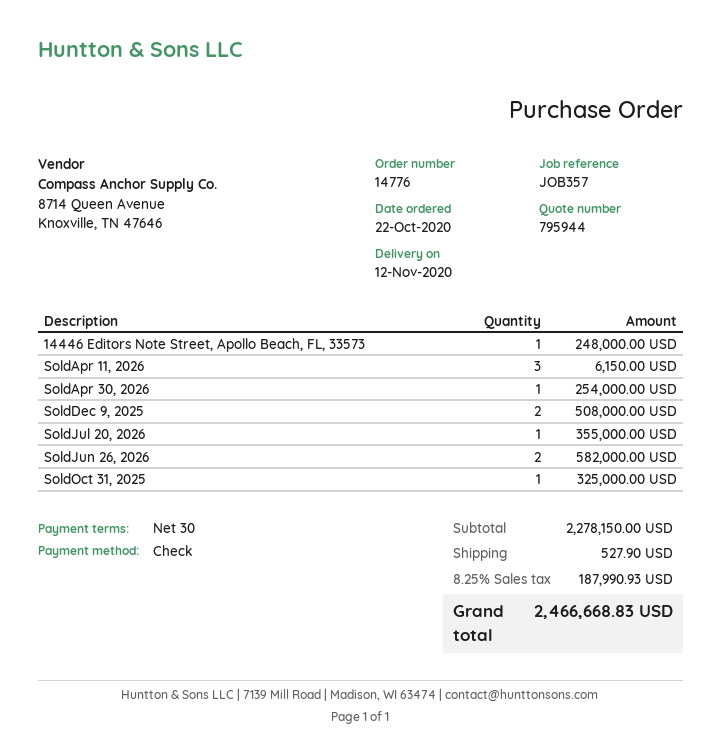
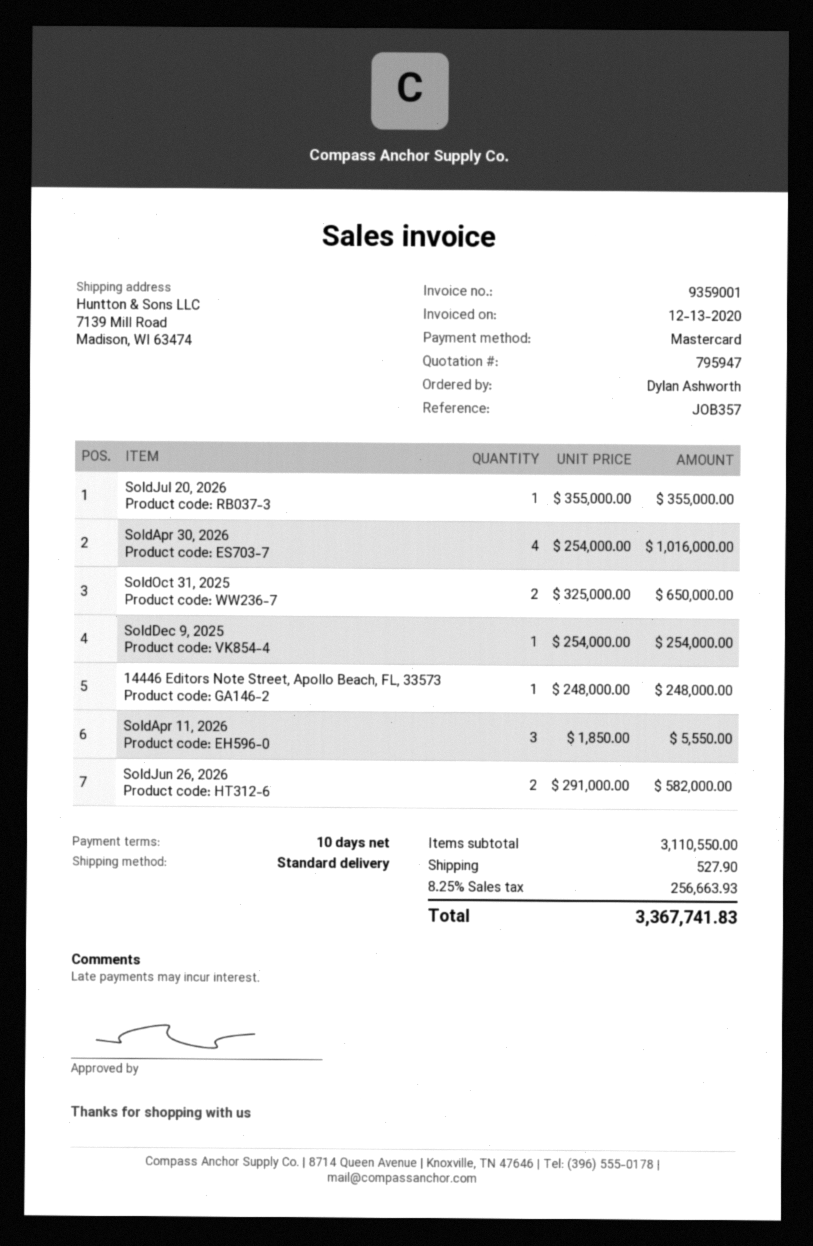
quote number: 795944 -> 795947
payment terms: 30 days -> 10 days
payment method: cheque -> Mastercard
SoldApr 11, 2026: 3 for 6150.00 -> 3 for 5550.00
SoldApr 30, 2026: 1 for 254000.00 -> 4 for 1016000.00
SoldDec 9, 2025: 2 for 508000.00 -> 1 for 254000.00
SoldOct 31, 2025: 1 for 325000.00 -> 2 for 650000.00
subtotal: 2278150.00 -> 3110550.00
tax: 8.25% = 187990.93 -> 8.25% = 256663.93
total: 2466668.83 -> 3367741.83

